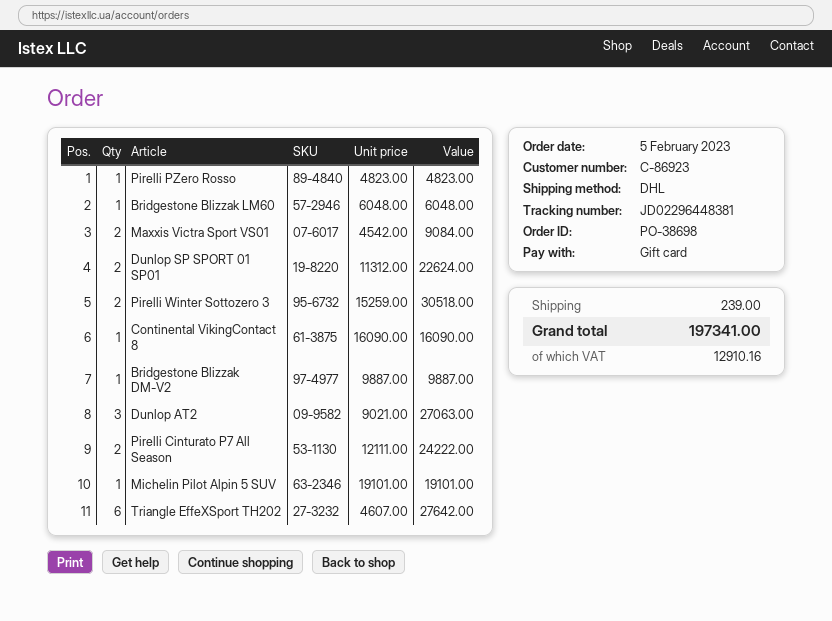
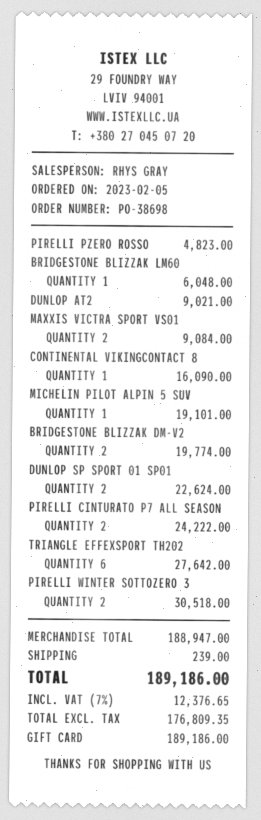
Bridgestone Blizzak DM-V2: 1 for 9887.00 -> 2 for 19774.00
Dunlop AT2: 3 for 27063.00 -> 1 for 9021.00
tax: 12910.16 -> 12376.65
total: 197341.00 -> 189186.00

